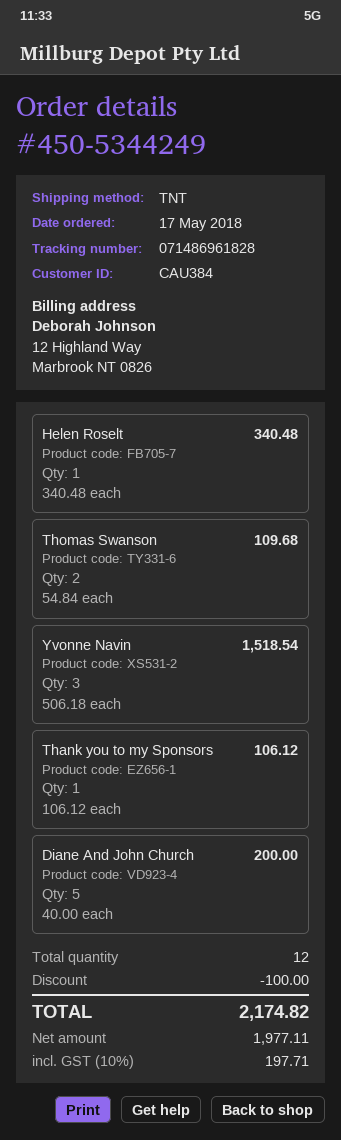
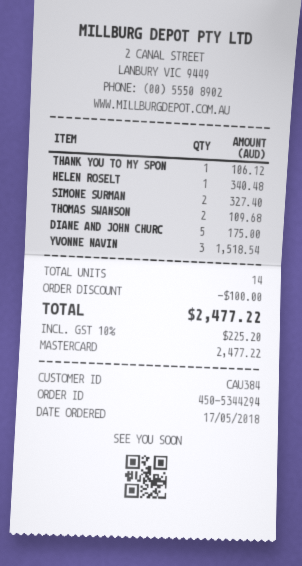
order number: 450-5344249 -> 450-5344294
Diane And John Church: 5 for 200.00 -> 5 for 175.00
SIMONE SURMAN: none -> 2 for 327.40
total quantity: 12 -> 14
tax: 10% = 197.71 -> 10% = 225.20
total: 2174.82 -> 2477.22

